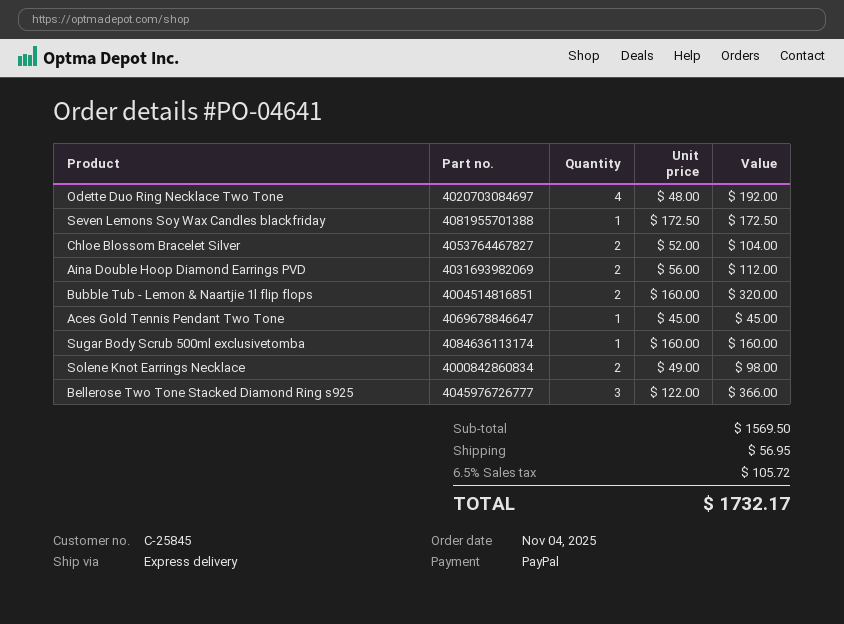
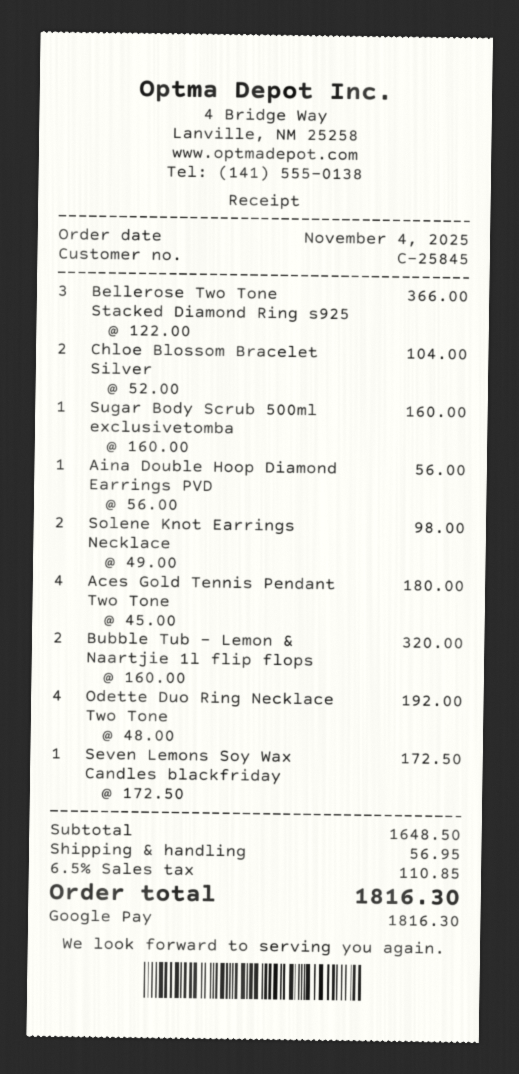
payment method: PayPal -> Google Pay
Aina Double Hoop Diamond Earrings PVD: 2 x 56.00 = 112.00 -> 1 x 56.00 = 56.00
Aces Gold Tennis Pendant Two Tone: 1 x 45.00 = 45.00 -> 4 x 45.00 = 180.00
subtotal: 1569.50 -> 1648.50
tax: 6.5% = 105.72 -> 6.5% = 110.85
total: 1732.17 -> 1816.30

